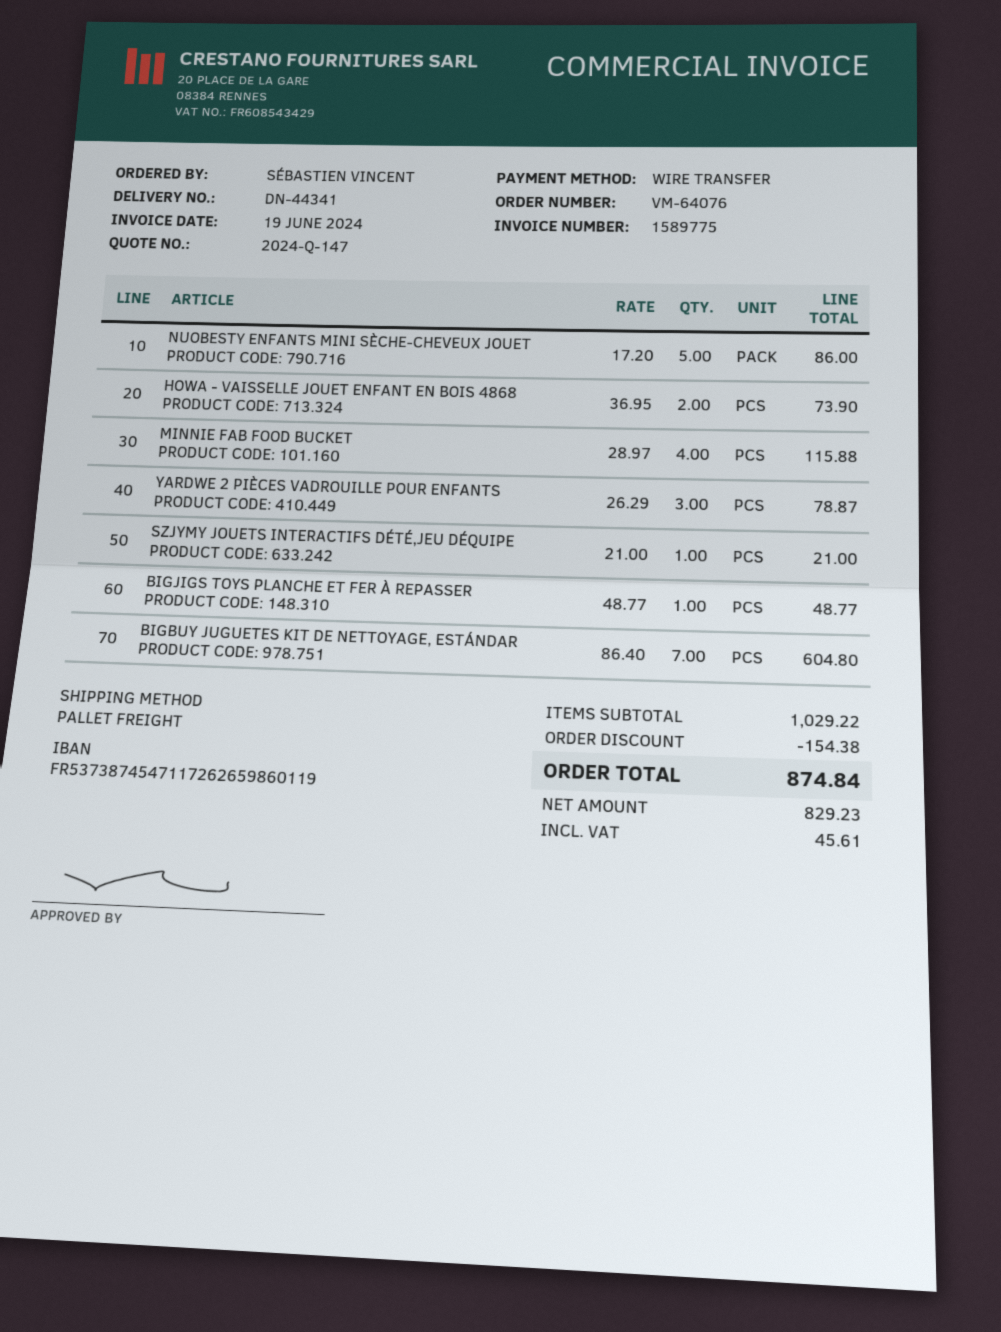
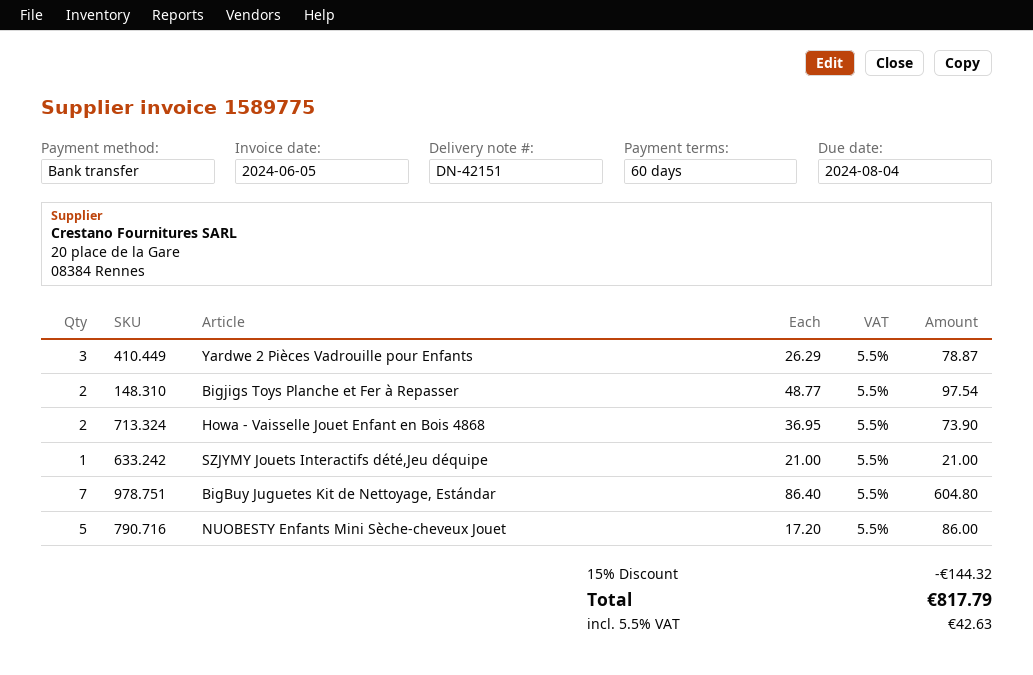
delivery note number: DN-44341 -> DN-42151
invoice date: 2024-06-19 -> 2024-06-05
MINNIE FAB FOOD BUCKET: 4 x 28.97 = 115.88 -> none
BIGJIGS TOYS PLANCHE ET FER À REPASSER: 1 x 48.77 = 48.77 -> 2 x 48.77 = 97.54
discount: 154.38 -> 144.32
tax: 45.61 -> 42.63
total: 874.84 -> 817.79

